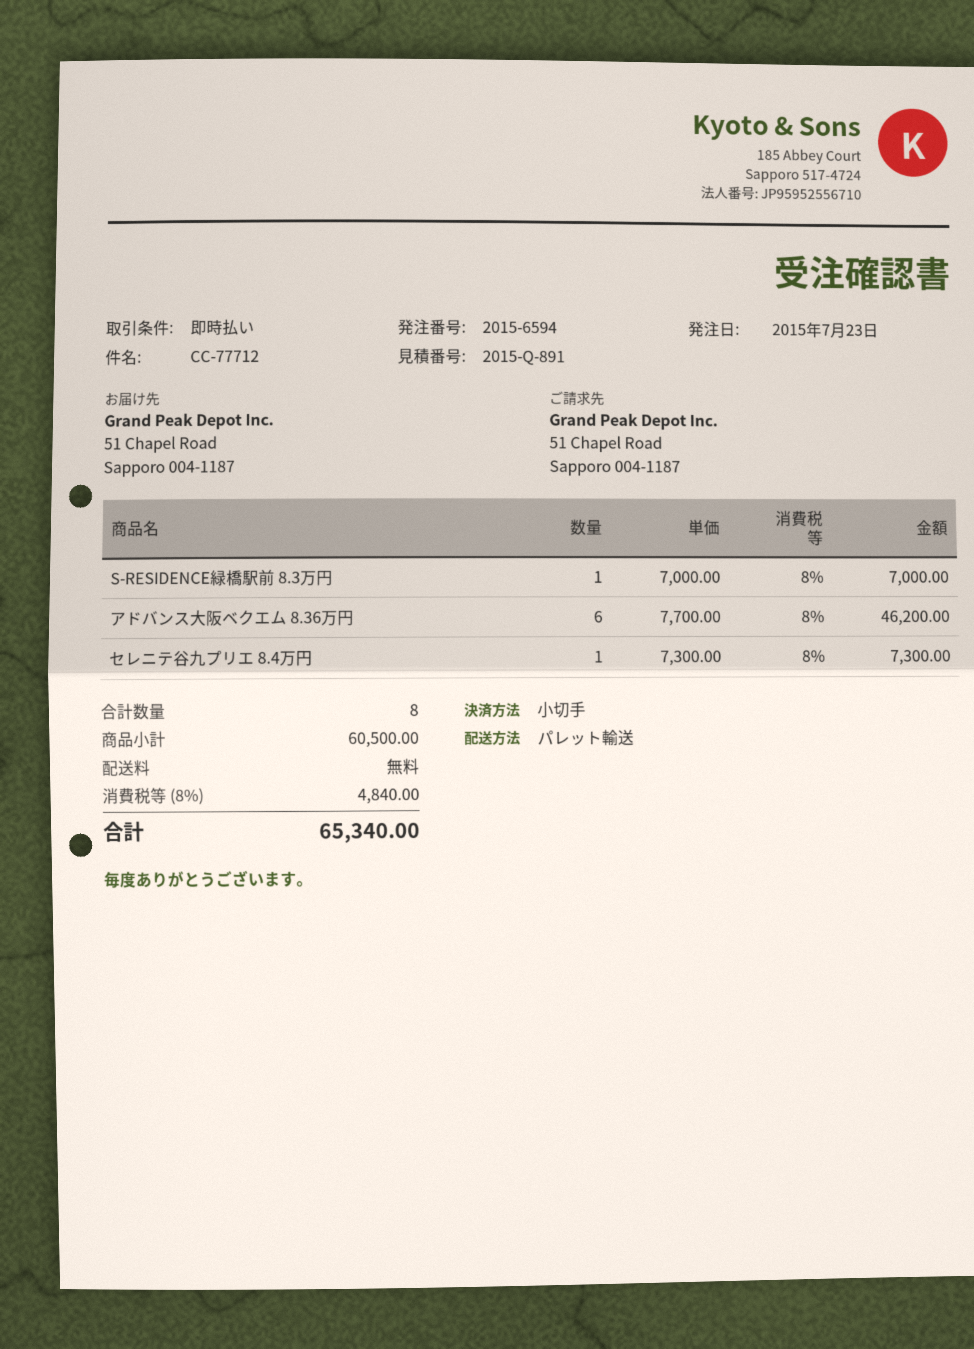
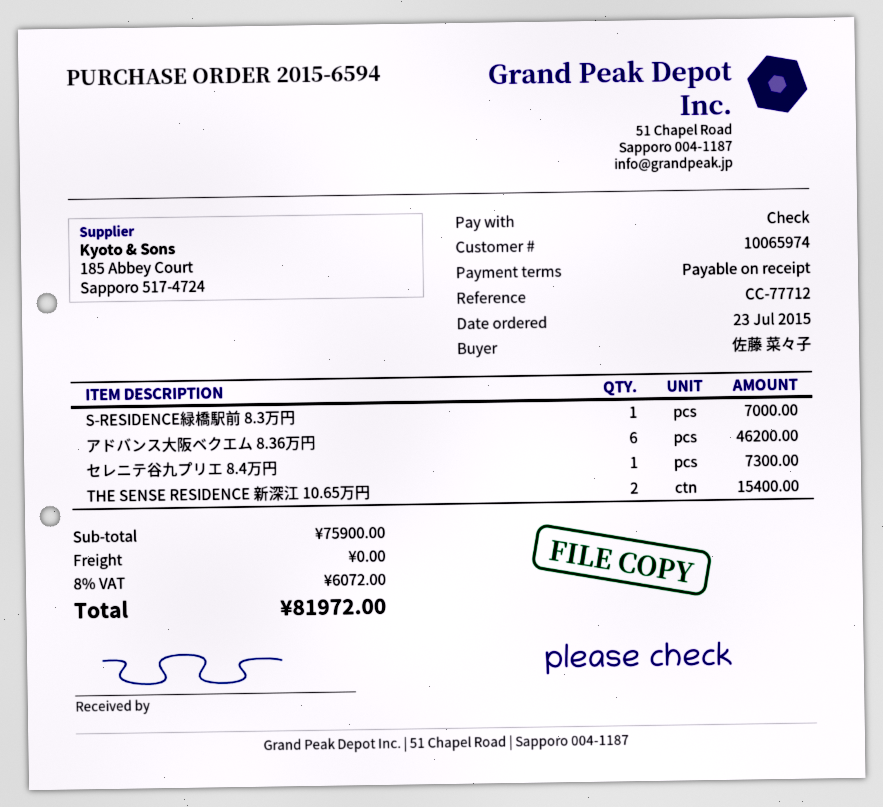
THE SENSE RESIDENCE 新深江 10.65万円: none -> 2 for 15400.00
subtotal: 60500.00 -> 75900.00
tax: 8% = 4840.00 -> 8% = 6072.00
total: 65340.00 -> 81972.00

